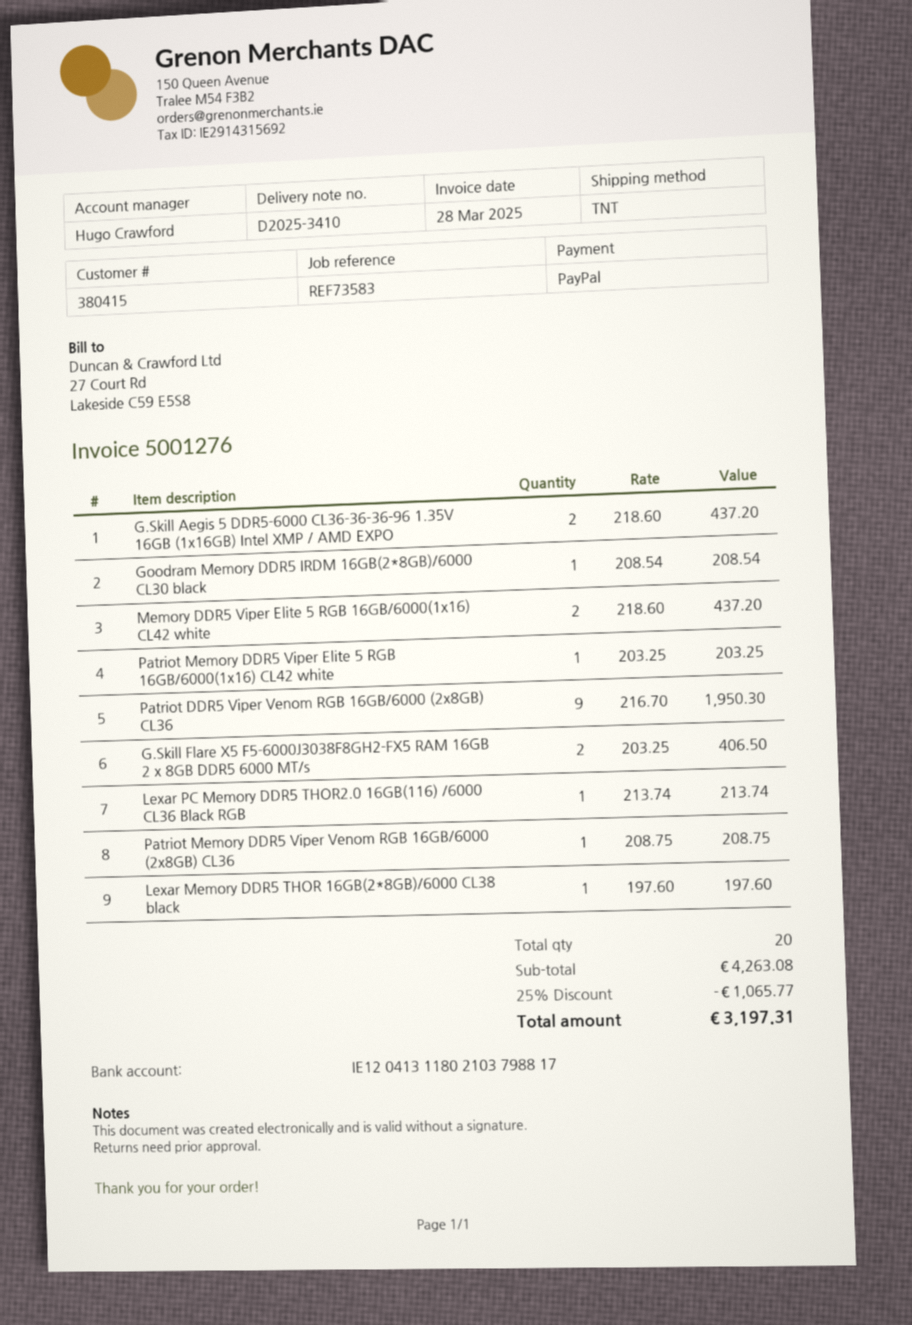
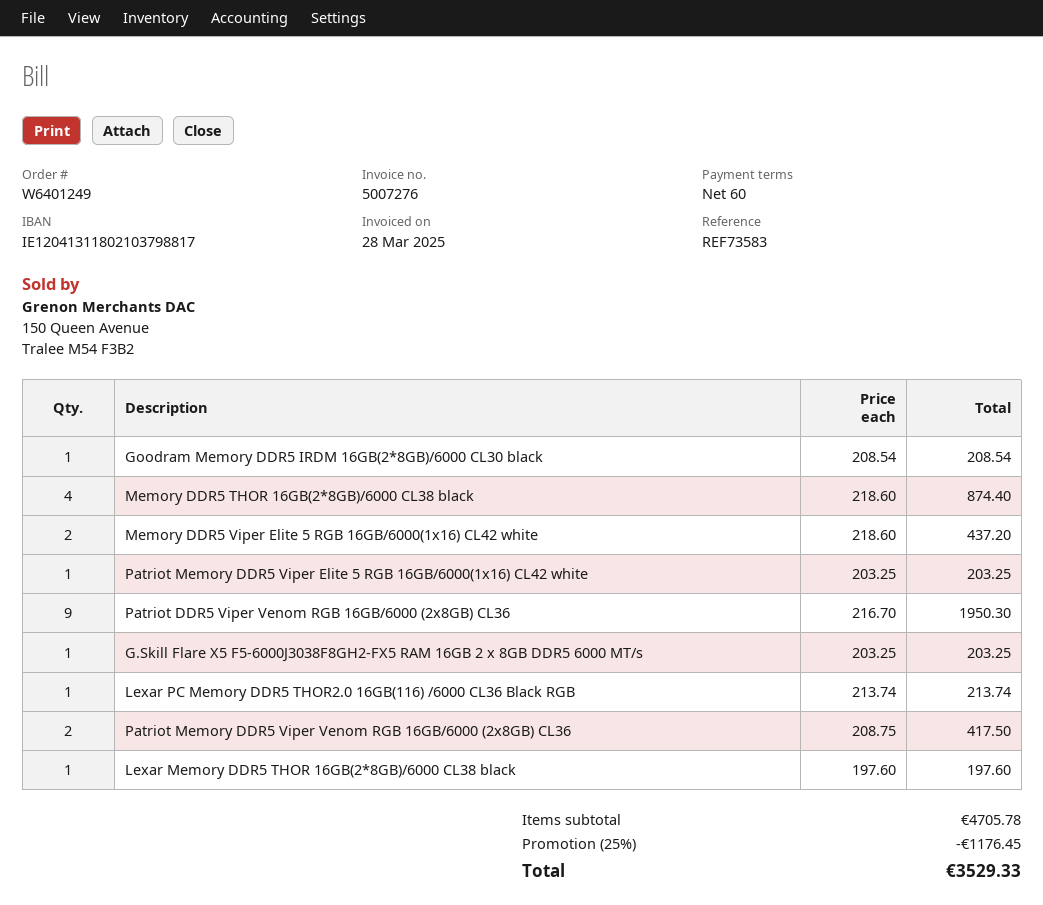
invoice number: 5001276 -> 5007276
G.Skill Aegis 5 DDR5-6000 CL36-36-36-96 1.35V 16GB (1x16GB) Intel XMP / AMD EXPO: 2 x 218.60 = 437.20 -> none
G.Skill Flare X5 F5-6000J3038F8GH2-FX5 RAM 16GB 2 x 8GB DDR5 6000 MT/s: 2 x 203.25 = 406.50 -> 1 x 203.25 = 203.25
Patriot Memory DDR5 Viper Venom RGB 16GB/6000 (2x8GB) CL36: 1 x 208.75 = 208.75 -> 2 x 208.75 = 417.50
Memory DDR5 THOR 16GB(2*8GB)/6000 CL38 black: none -> 4 x 218.60 = 874.40
subtotal: 4263.08 -> 4705.78
discount: 25% = 1065.77 -> 25% = 1176.45
total: 3197.31 -> 3529.33

